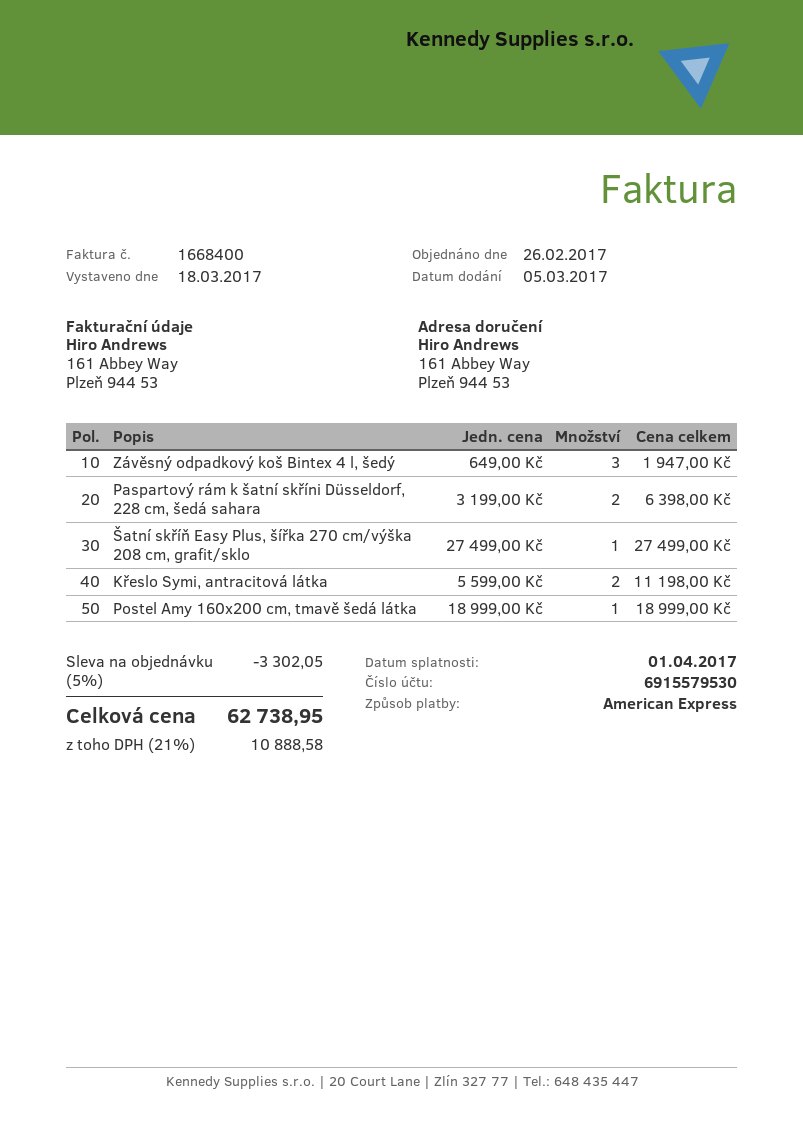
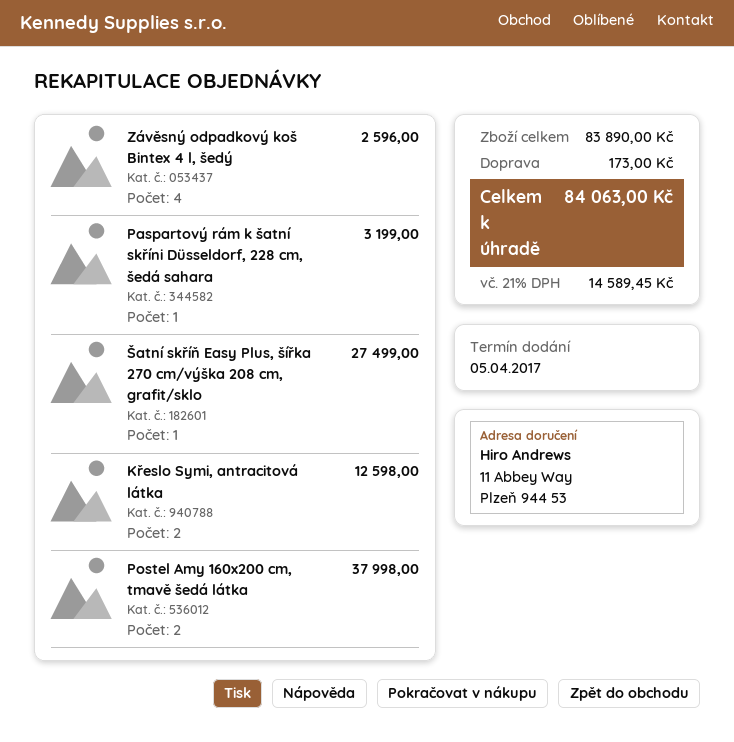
delivery date: 2017-03-05 -> 2017-04-05
ship to: 161 Abbey Way, Plzeň 944 53 -> 11 Abbey Way, Plzeň 944 53
Závěsný odpadkový koš Bintex 4 l, šedý: 3 for 1947.00 -> 4 for 2596.00
Paspartový rám k šatní skříni Düsseldorf, 228 cm, šedá sahara: 2 for 6398.00 -> 1 for 3199.00
Křeslo Symi, antracitová látka: 2 for 11198.00 -> 2 for 12598.00
Postel Amy 160x200 cm, tmavě šedá látka: 1 for 18999.00 -> 2 for 37998.00
discount: 5% = 3302.05 -> none
shipping: none -> 173.00
tax: 21% = 10888.58 -> 21% = 14589.45
total: 62738.95 -> 84063.00

